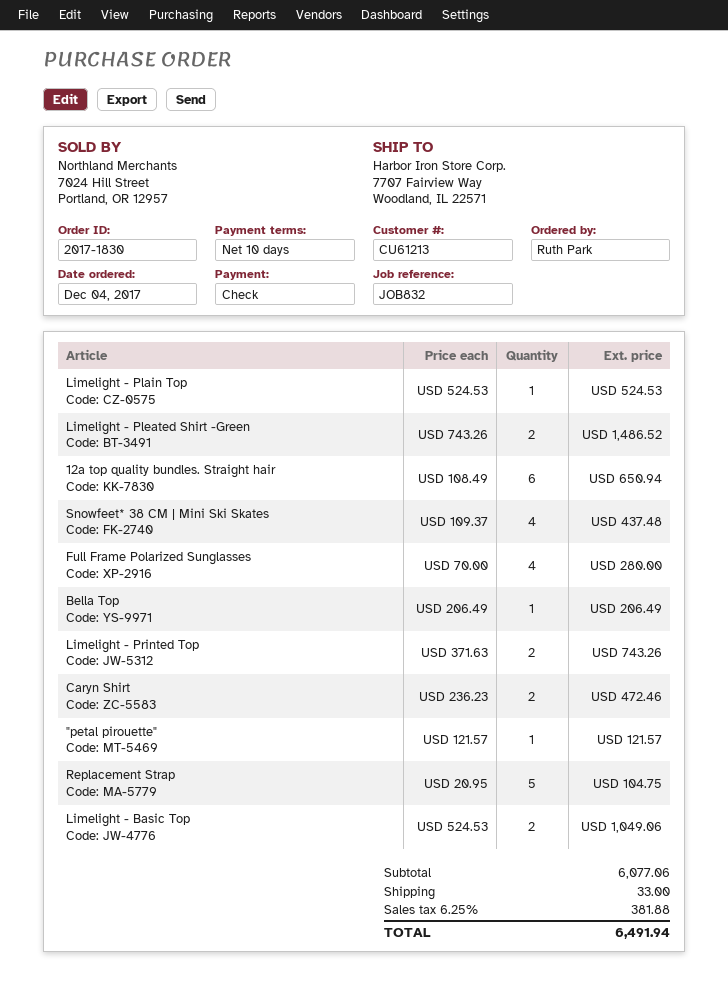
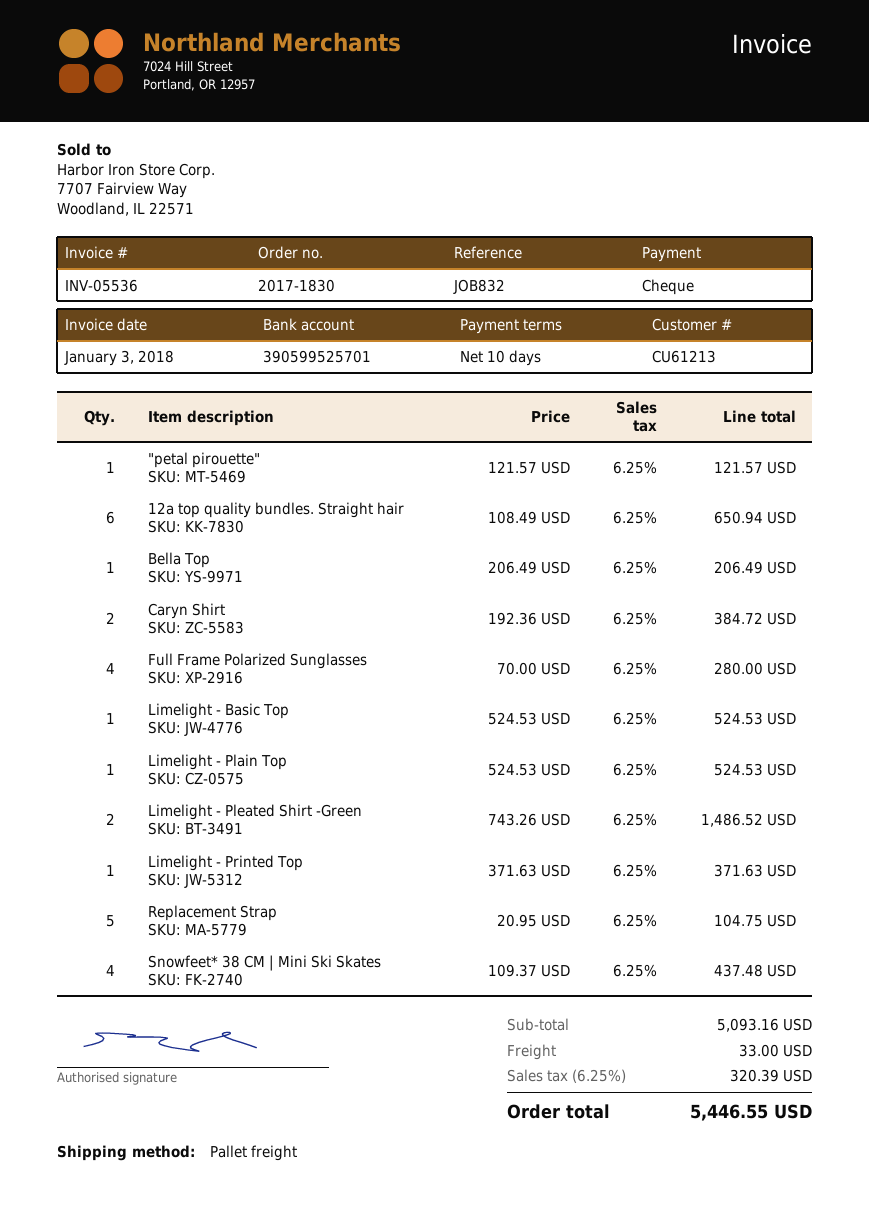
Limelight - Printed Top: 2 x 371.63 = 743.26 -> 1 x 371.63 = 371.63
Caryn Shirt: 2 x 236.23 = 472.46 -> 2 x 192.36 = 384.72
Limelight - Basic Top: 2 x 524.53 = 1049.06 -> 1 x 524.53 = 524.53
subtotal: 6077.06 -> 5093.16
tax: 6.25% = 381.88 -> 6.25% = 320.39
total: 6491.94 -> 5446.55

